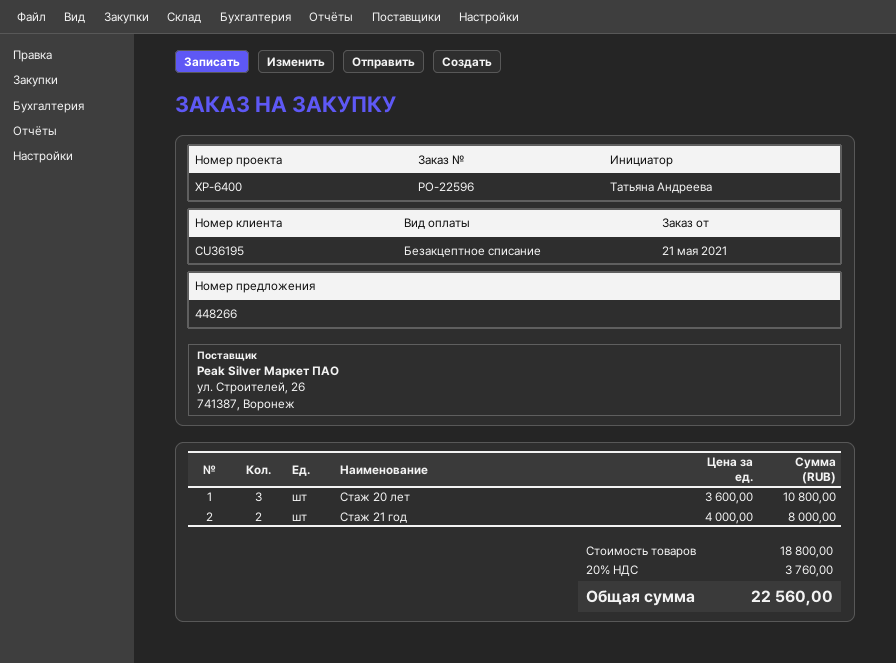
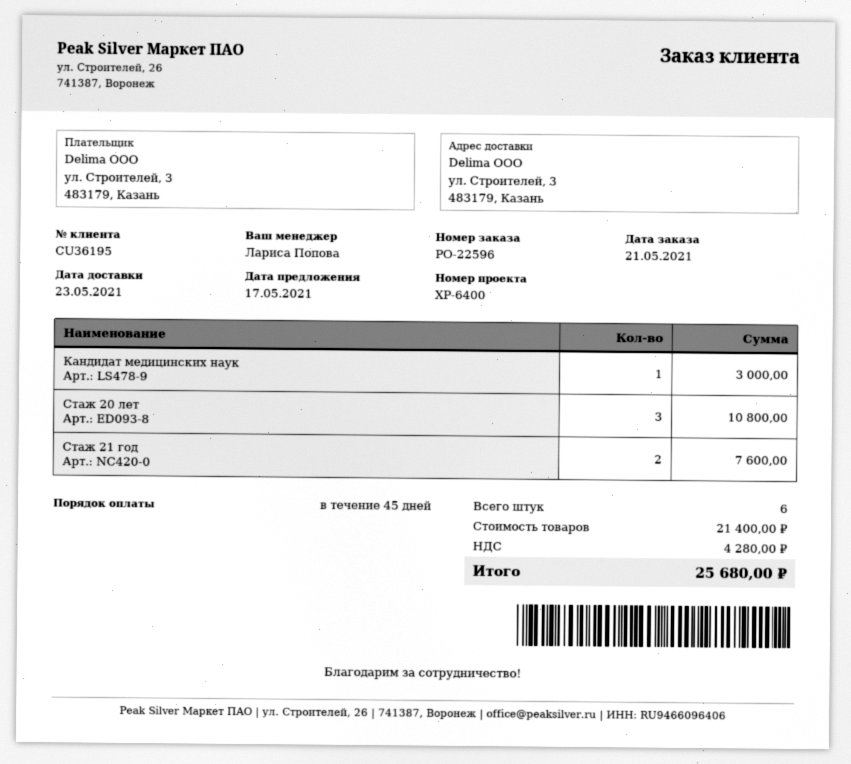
Стаж 21 год: 2 for 8000.00 -> 2 for 7600.00
Кандидат медицинских наук: none -> 1 for 3000.00
subtotal: 18800.00 -> 21400.00
tax: 3760.00 -> 4280.00
total: 22560.00 -> 25680.00

